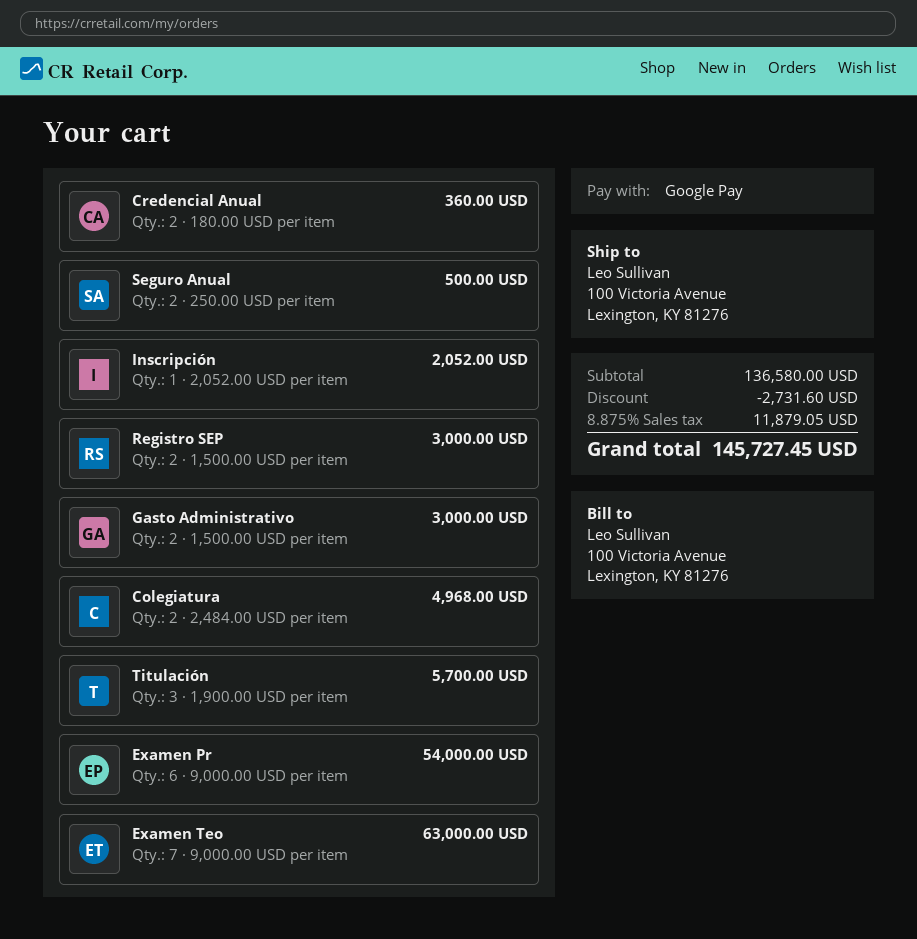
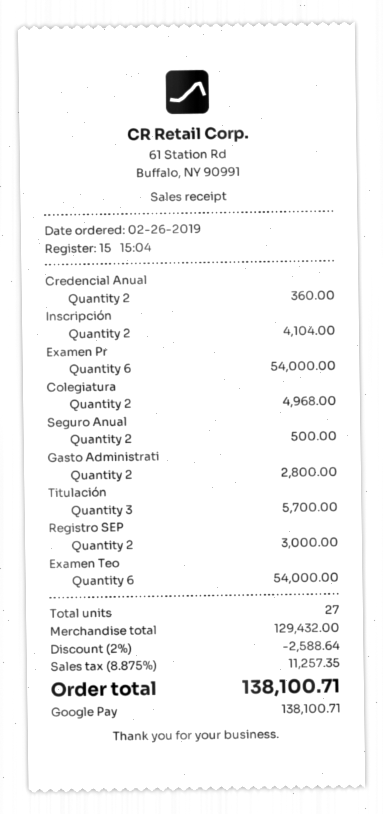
Inscripción: 1 for 2052.00 -> 2 for 4104.00
Gasto Administrativo: 2 for 3000.00 -> 2 for 2800.00
Examen Teo: 7 for 63000.00 -> 6 for 54000.00
subtotal: 136580.00 -> 129432.00
discount: 2731.60 -> 2588.64
tax: 8.875% = 11879.05 -> 8.875% = 11257.35
total: 145727.45 -> 138100.71

